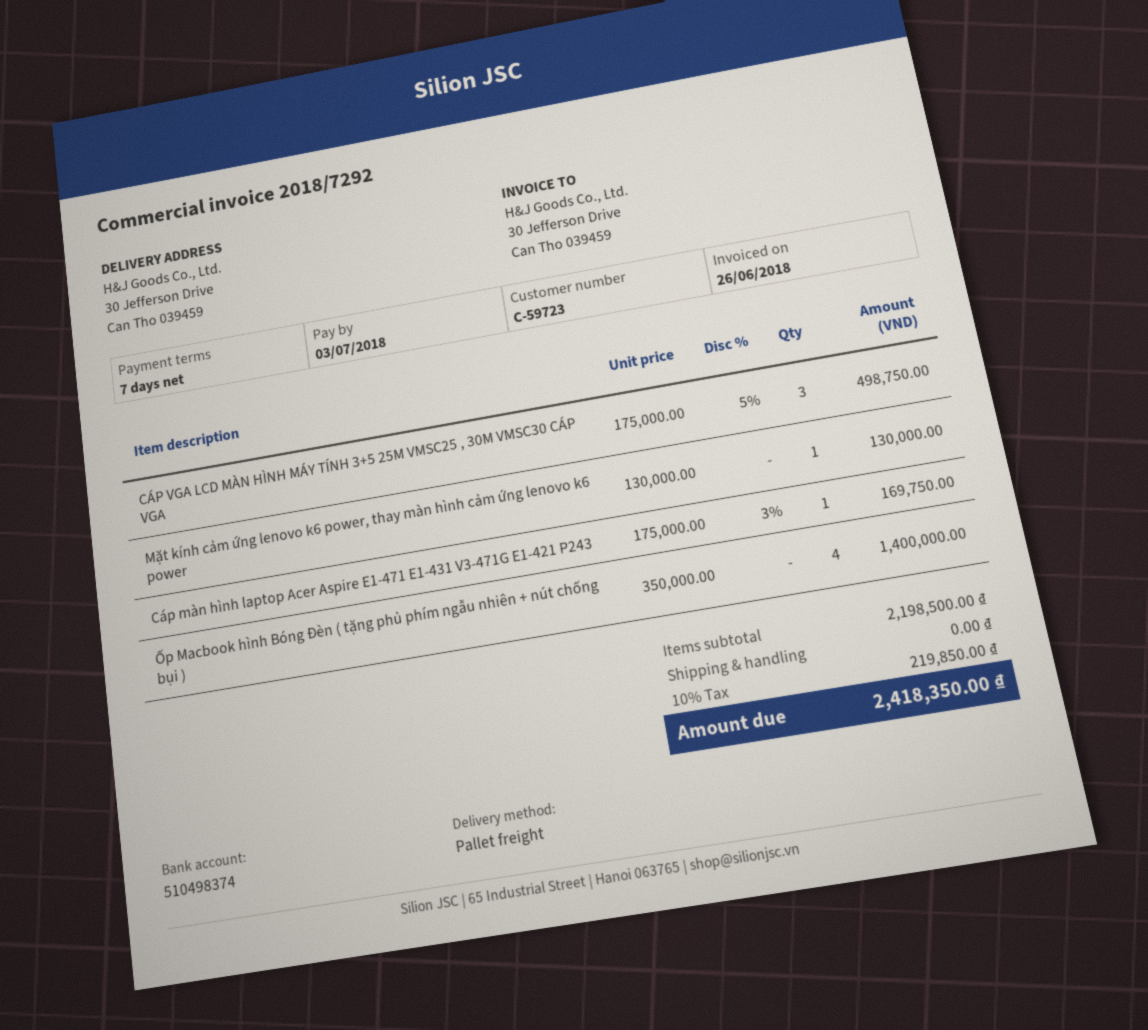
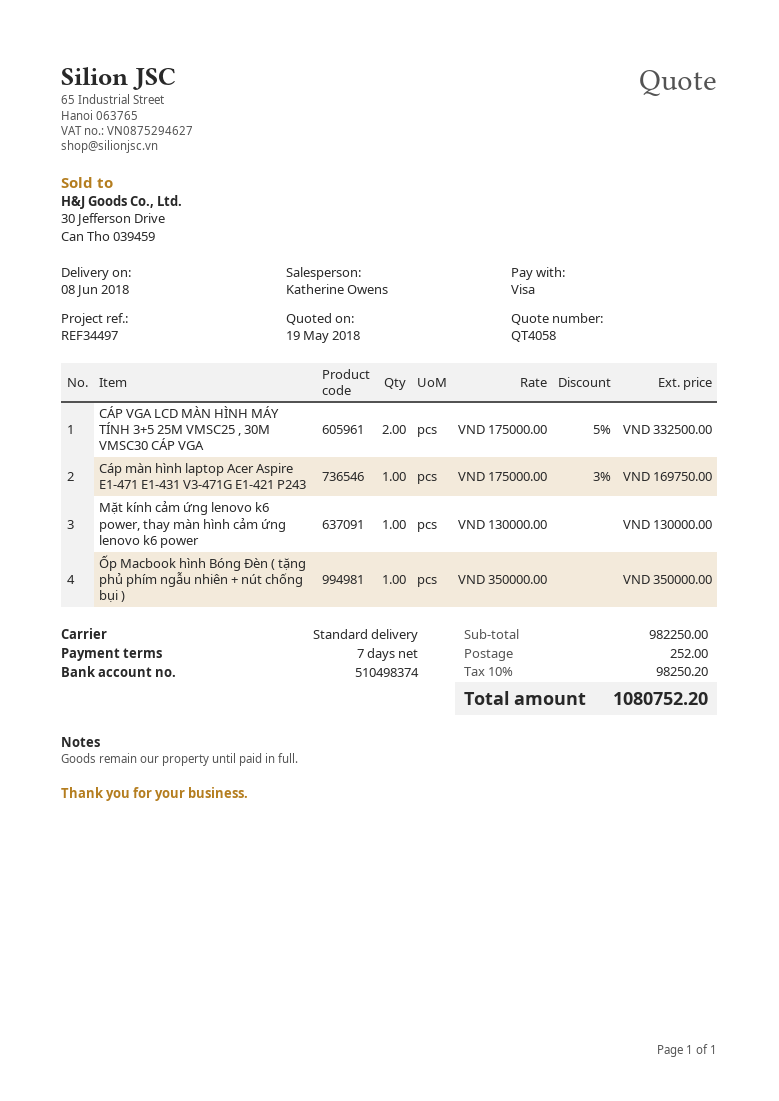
shipping method: pallet freight -> standard
CÁP VGA LCD MÀN HÌNH MÁY TÍNH 3+5 25M VMSC25 , 30M VMSC30 CÁP VGA: 3 x 175000.00 - 5% = 498750.00 -> 2 x 175000.00 - 5% = 332500.00
Ốp Macbook hình Bóng Đèn ( tặng phủ phím ngẫu nhiên + nút chống bụi ): 4 x 350000.00 = 1400000.00 -> 1 x 350000.00 = 350000.00
subtotal: 2198500.00 -> 982250.00
shipping: 0.00 -> 252.00
tax: 10% = 219850.00 -> 10% = 98250.20
total: 2418350.00 -> 1080752.20

